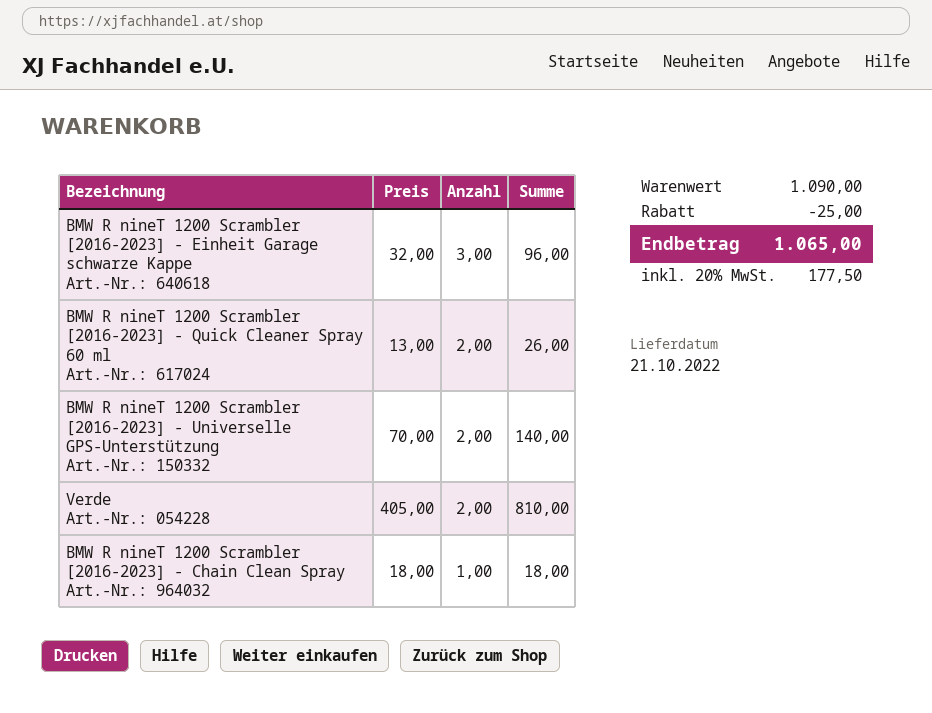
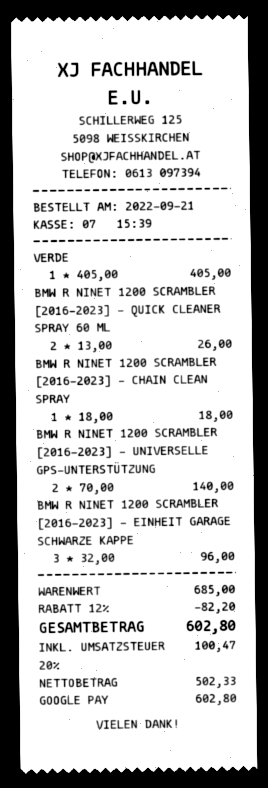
Verde: 2 x 405.00 = 810.00 -> 1 x 405.00 = 405.00
subtotal: 1090.00 -> 685.00
discount: 25.00 -> 82.20
tax: 20% = 177.50 -> 20% = 100.47
total: 1065.00 -> 602.80

